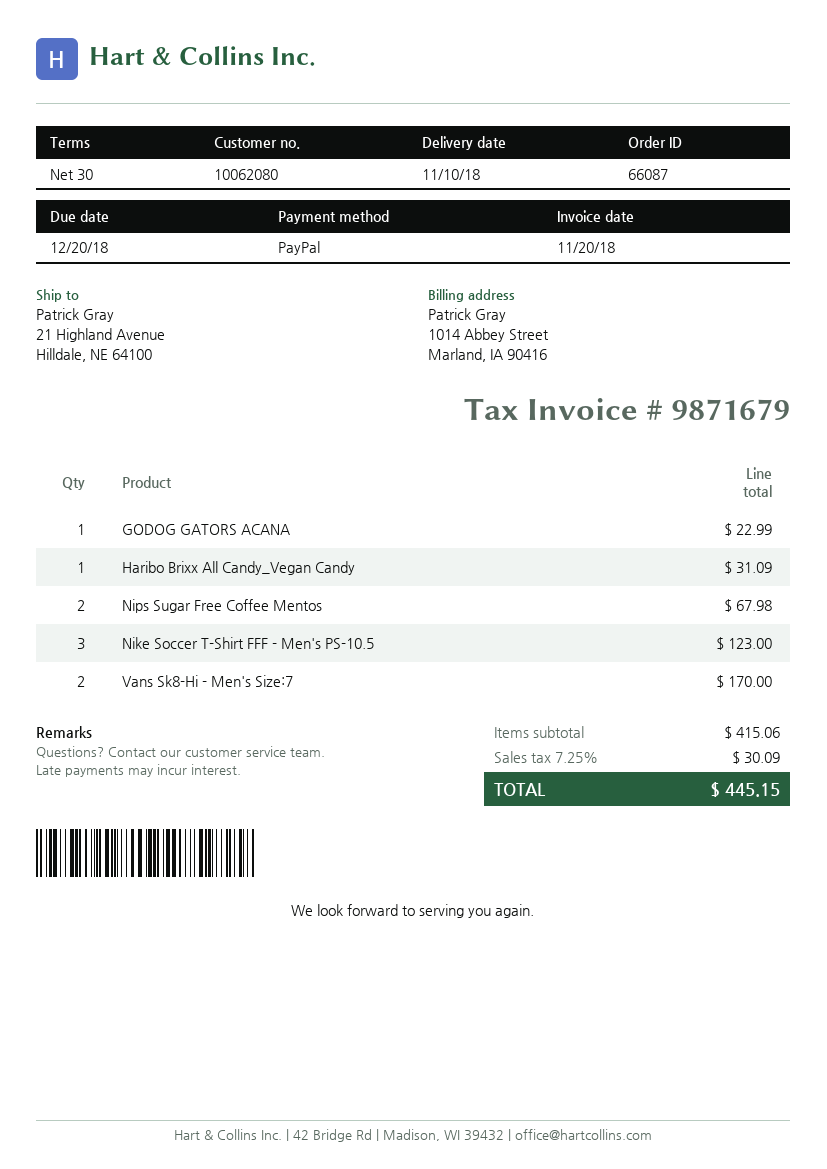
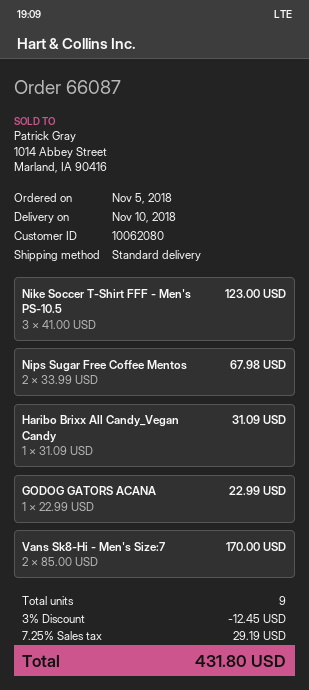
discount: none -> 3% = 12.45
tax: 7.25% = 30.09 -> 7.25% = 29.19
total: 445.15 -> 431.80

